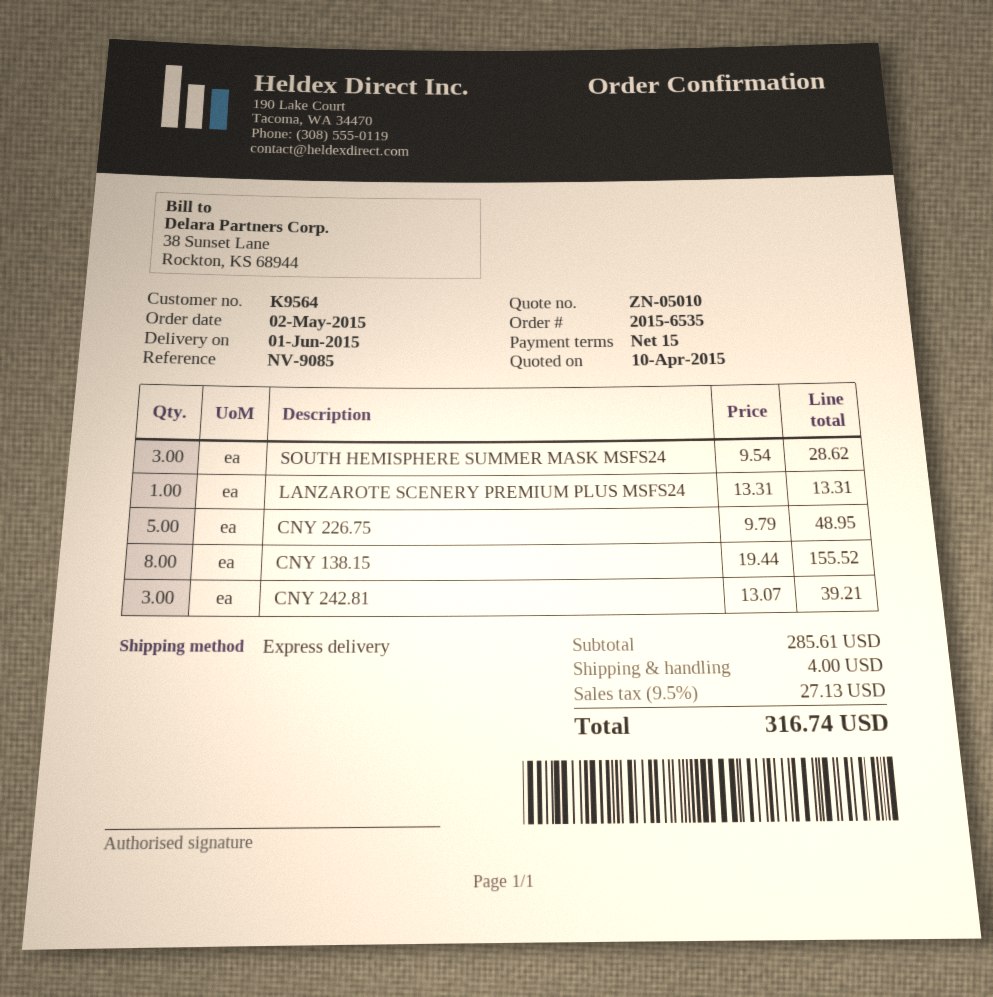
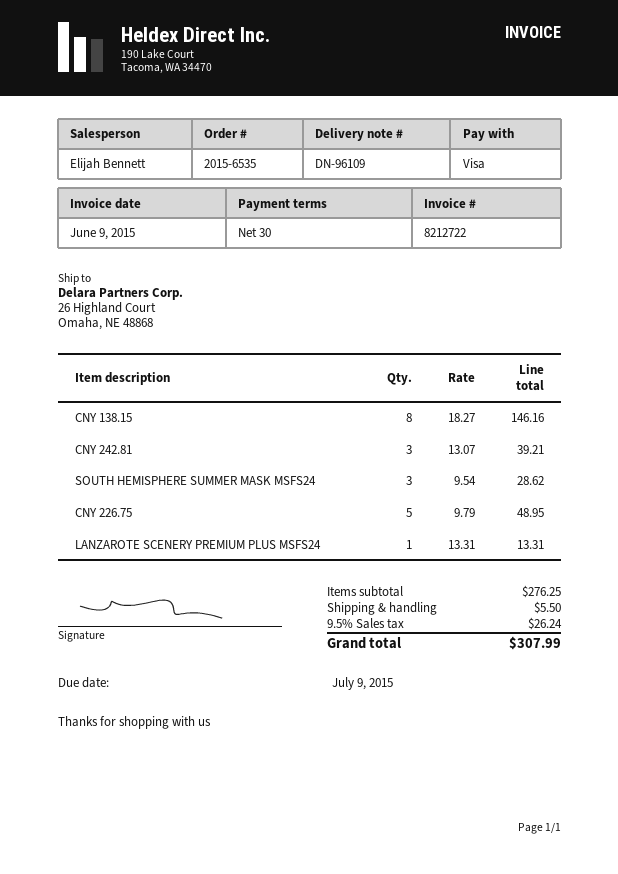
payment terms: 15 days -> 30 days
CNY 138.15: 8 x 19.44 = 155.52 -> 8 x 18.27 = 146.16
subtotal: 285.61 -> 276.25
shipping: 4.00 -> 5.50
tax: 9.5% = 27.13 -> 9.5% = 26.24
total: 316.74 -> 307.99

